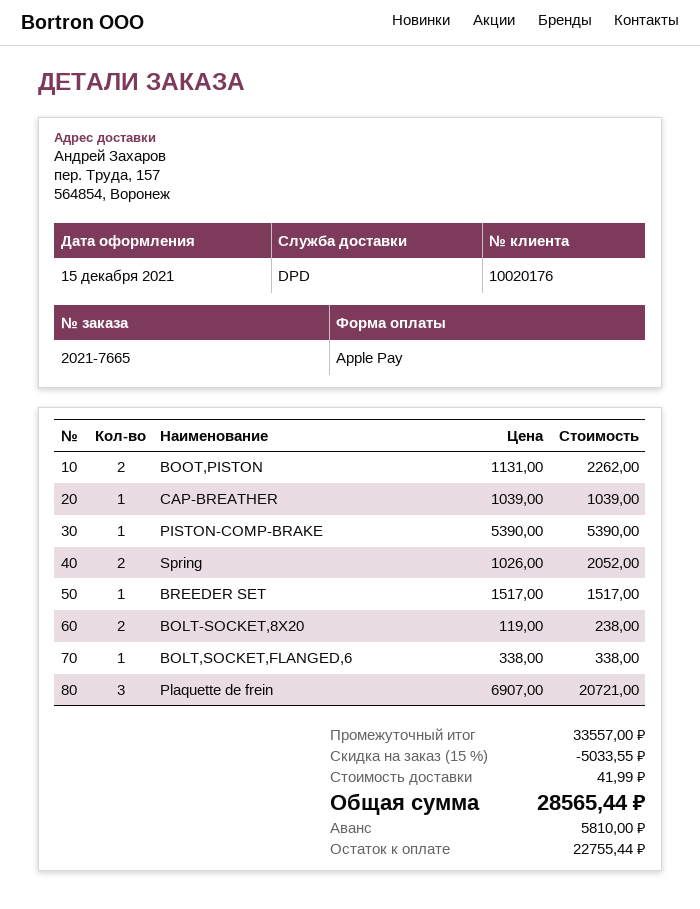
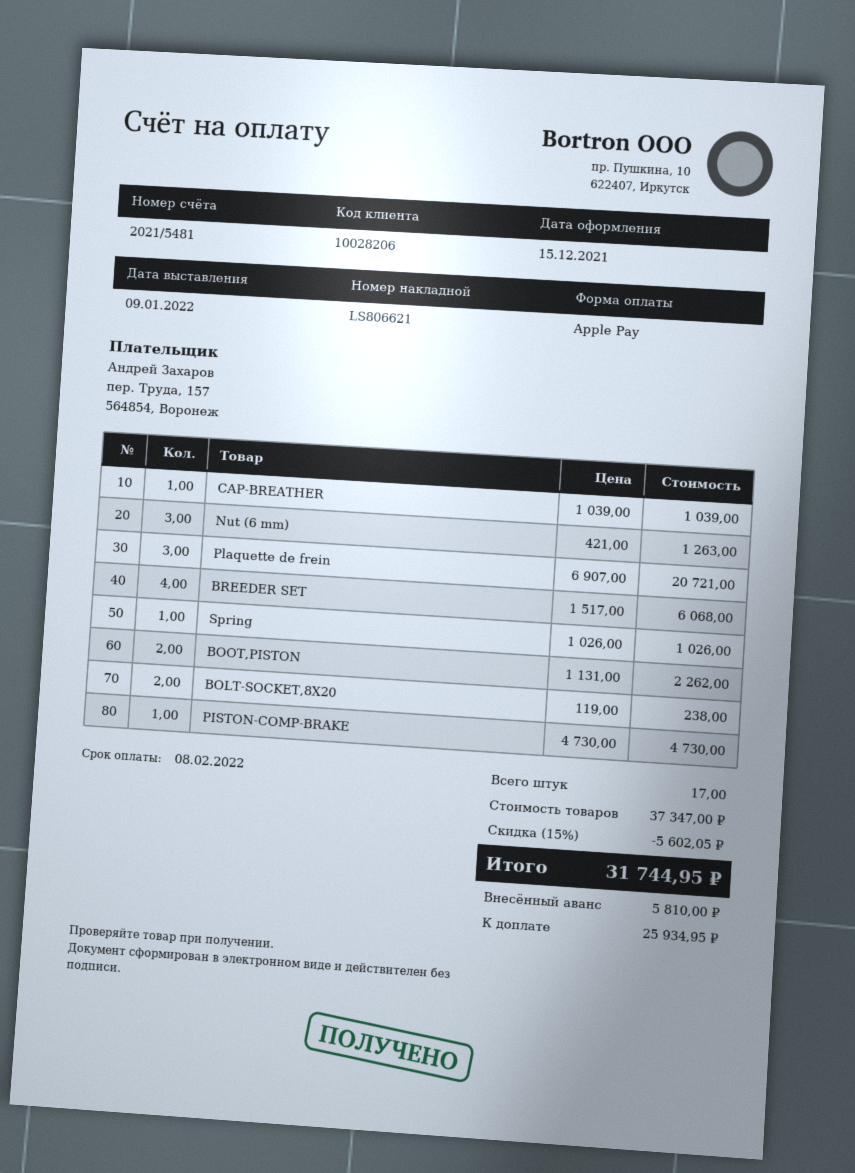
customer number: 10020176 -> 10028206
PISTON-COMP-BRAKE: 1 x 5390.00 = 5390.00 -> 1 x 4730.00 = 4730.00
Spring: 2 x 1026.00 = 2052.00 -> 1 x 1026.00 = 1026.00
BREEDER SET: 1 x 1517.00 = 1517.00 -> 4 x 1517.00 = 6068.00
BOLT,SOCKET,FLANGED,6: 1 x 338.00 = 338.00 -> none
Nut (6 mm): none -> 3 x 421.00 = 1263.00
subtotal: 33557.00 -> 37347.00
discount: 15% = 5033.55 -> 15% = 5602.05
shipping: 41.99 -> none
total: 28565.44 -> 31744.95
balance: 22755.44 -> 25934.95

